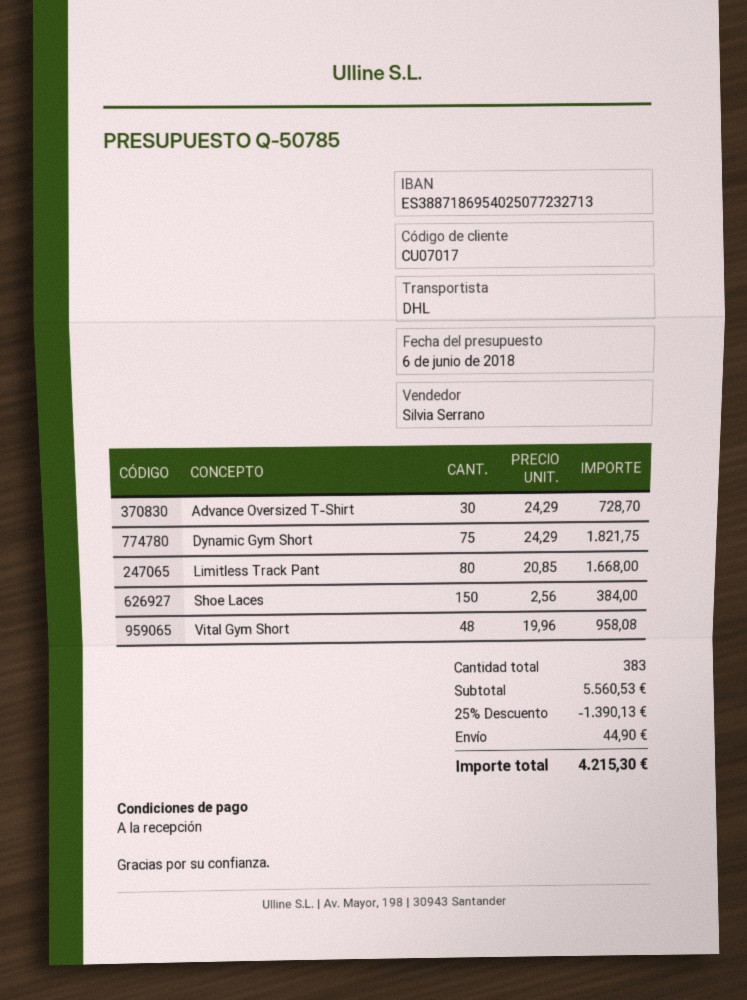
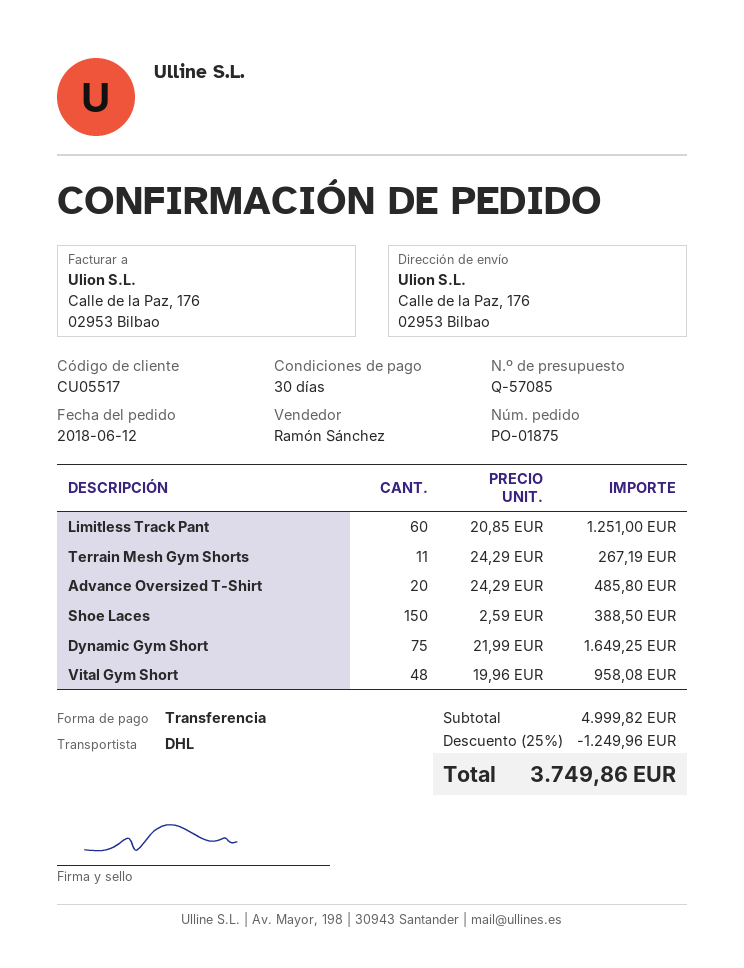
quote number: Q-50785 -> Q-57085
payment terms: on receipt -> 30 days
customer number: CU07017 -> CU05517
sales rep: Silvia Serrano -> Ramón Sánchez
Advance Oversized T-Shirt: 30 x 24.29 = 728.70 -> 20 x 24.29 = 485.80
Dynamic Gym Short: 75 x 24.29 = 1821.75 -> 75 x 21.99 = 1649.25
Limitless Track Pant: 80 x 20.85 = 1668.00 -> 60 x 20.85 = 1251.00
Shoe Laces: 150 x 2.56 = 384.00 -> 150 x 2.59 = 388.50
Terrain Mesh Gym Shorts: none -> 11 x 24.29 = 267.19
subtotal: 5560.53 -> 4999.82
discount: 25% = 1390.13 -> 25% = 1249.96
shipping: 44.90 -> none
total: 4215.30 -> 3749.86

